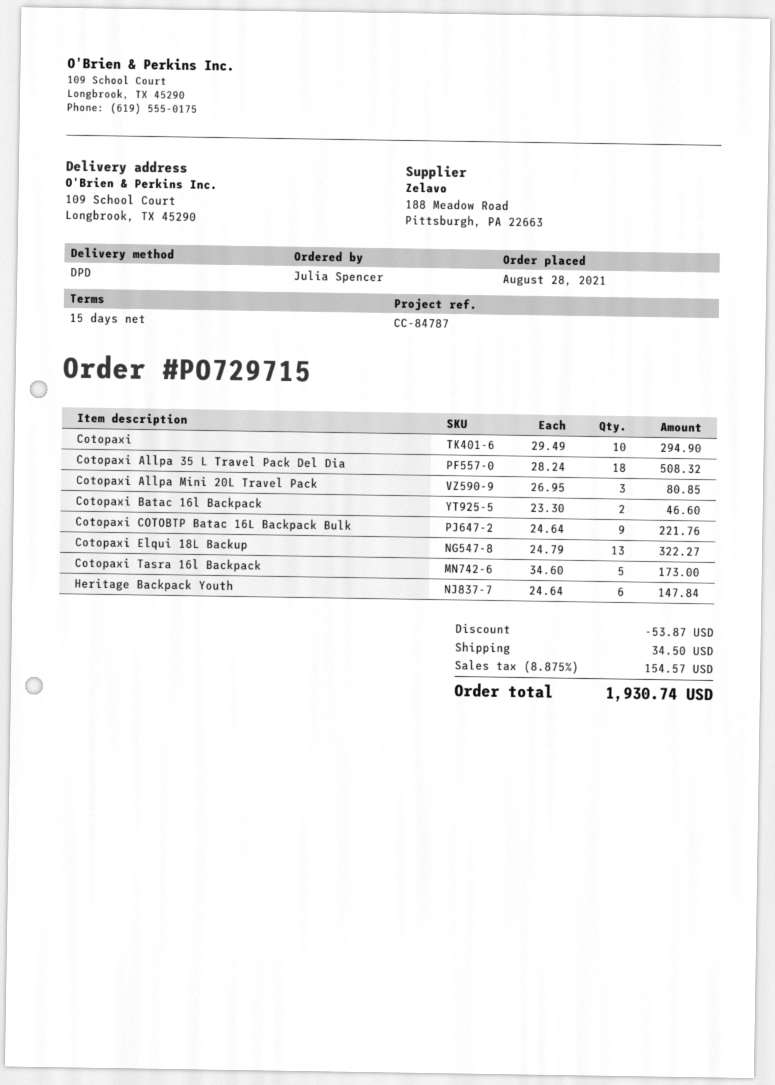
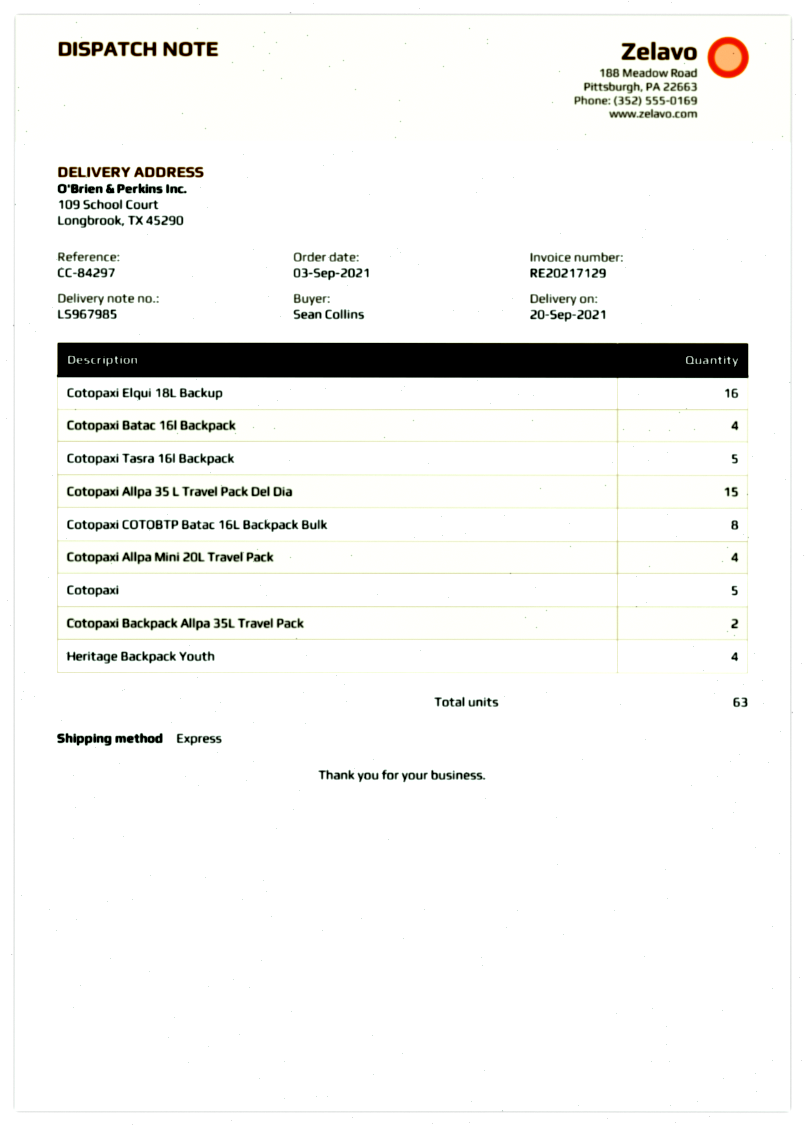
order date: 2021-08-28 -> 2021-09-03
reference: CC-84787 -> CC-84297
ordered by: Julia Spencer -> Sean Collins
shipping method: DPD -> express
Cotopaxi: 10 -> 5
Cotopaxi Allpa 35 L Travel Pack Del Dia: 18 -> 15
Cotopaxi Allpa Mini 20L Travel Pack: 3 -> 4
Cotopaxi Batac 16l Backpack: 2 -> 4
Cotopaxi COTOBTP Batac 16L Backpack Bulk: 9 -> 8
Cotopaxi Elqui 18L Backup: 13 -> 16
Heritage Backpack Youth: 6 -> 4
Cotopaxi Backpack Allpa 35L Travel Pack: none -> 2

